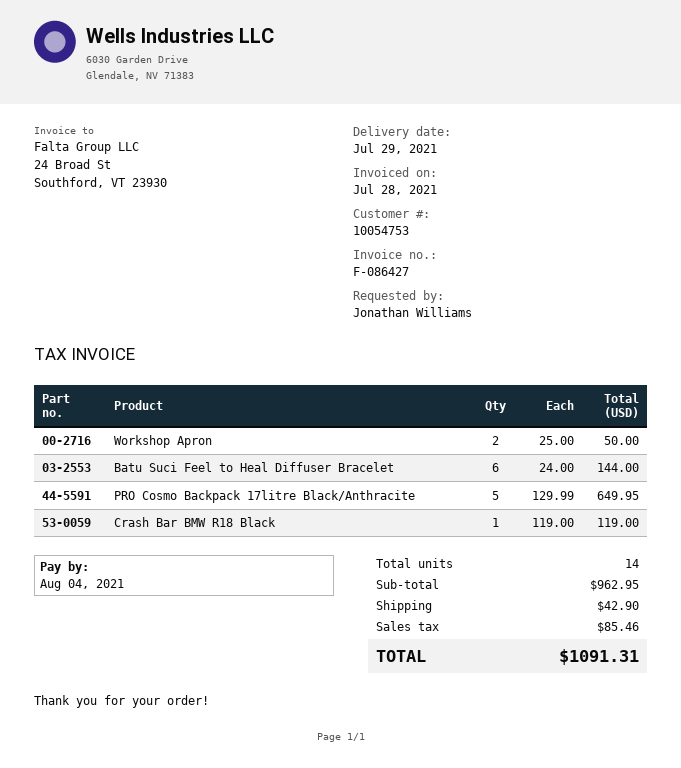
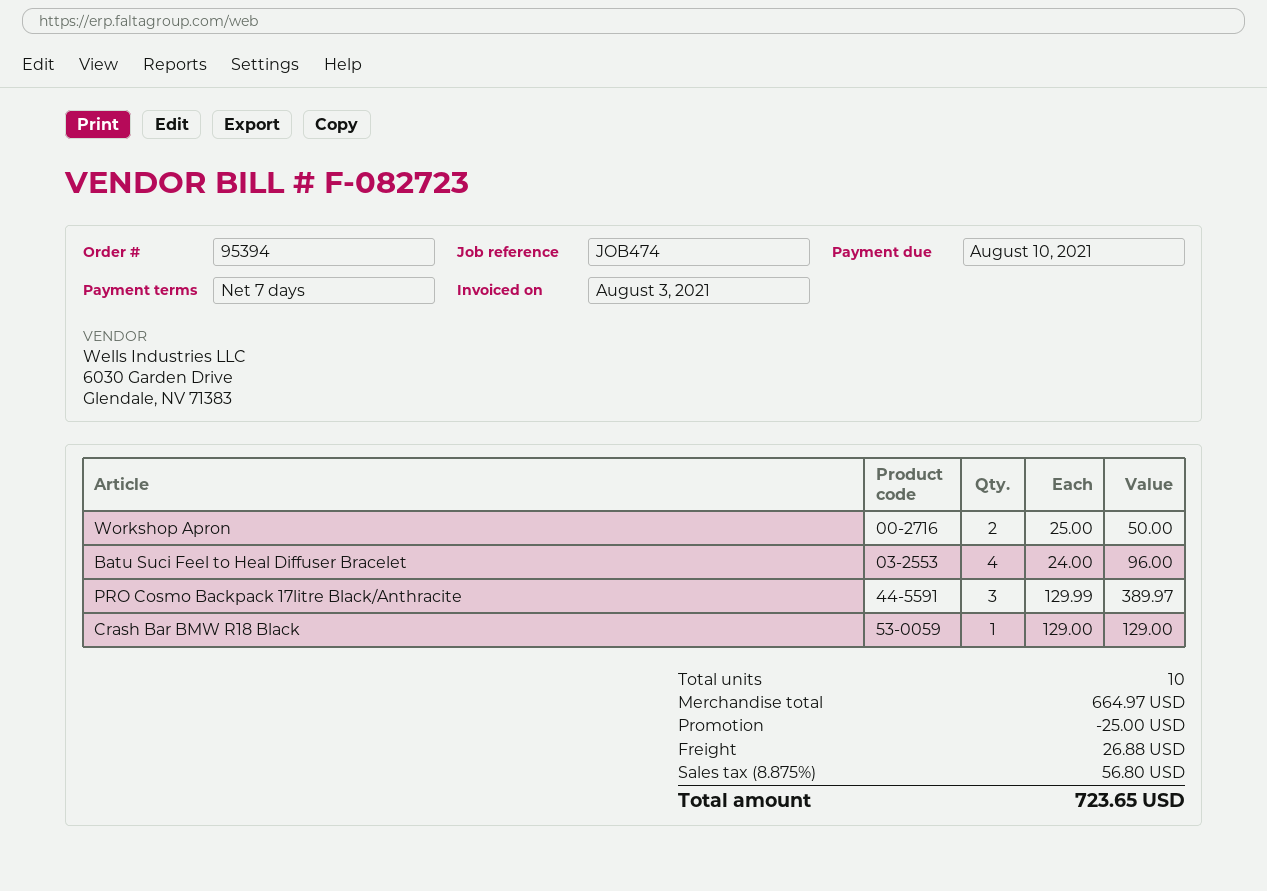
invoice number: F-086427 -> F-082723
invoice date: 2021-07-28 -> 2021-08-03
due date: 2021-08-04 -> 2021-08-10
Batu Suci Feel to Heal Diffuser Bracelet: 6 x 24.00 = 144.00 -> 4 x 24.00 = 96.00
PRO Cosmo Backpack 17litre Black/Anthracite: 5 x 129.99 = 649.95 -> 3 x 129.99 = 389.97
Crash Bar BMW R18 Black: 1 x 119.00 = 119.00 -> 1 x 129.00 = 129.00
total quantity: 14 -> 10
subtotal: 962.95 -> 664.97
discount: none -> 25.00
shipping: 42.90 -> 26.88
tax: 85.46 -> 56.80
total: 1091.31 -> 723.65

